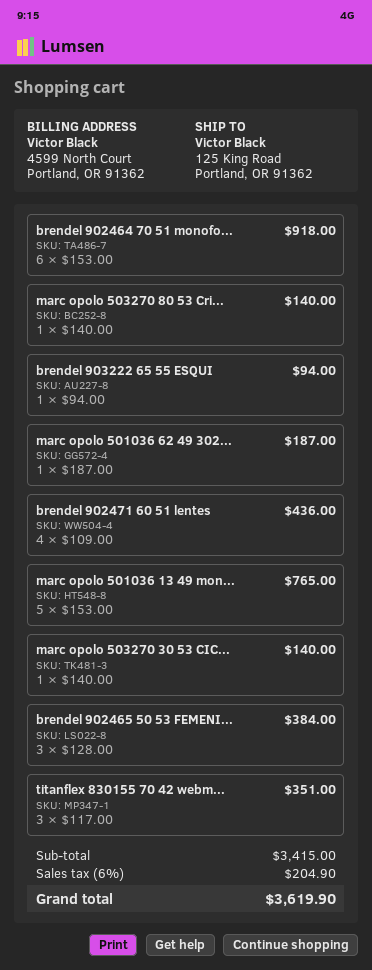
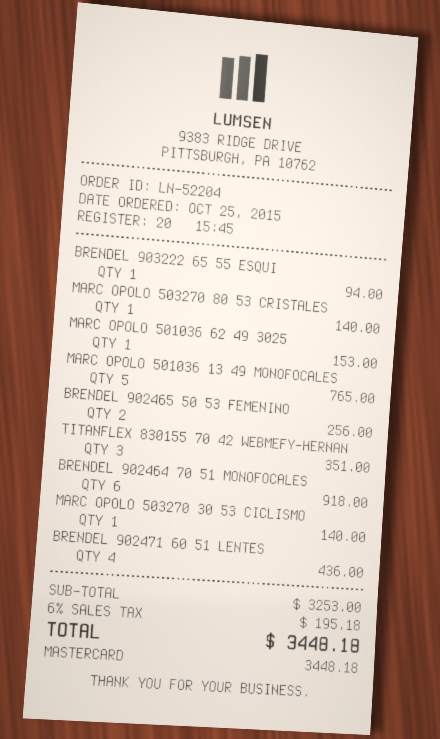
marc opolo 501036 62 49 302...: 1 for 187.00 -> 1 for 153.00
brendel 902465 50 53 FEMENI...: 3 for 384.00 -> 2 for 256.00
subtotal: 3415.00 -> 3253.00
tax: 6% = 204.90 -> 6% = 195.18
total: 3619.90 -> 3448.18

